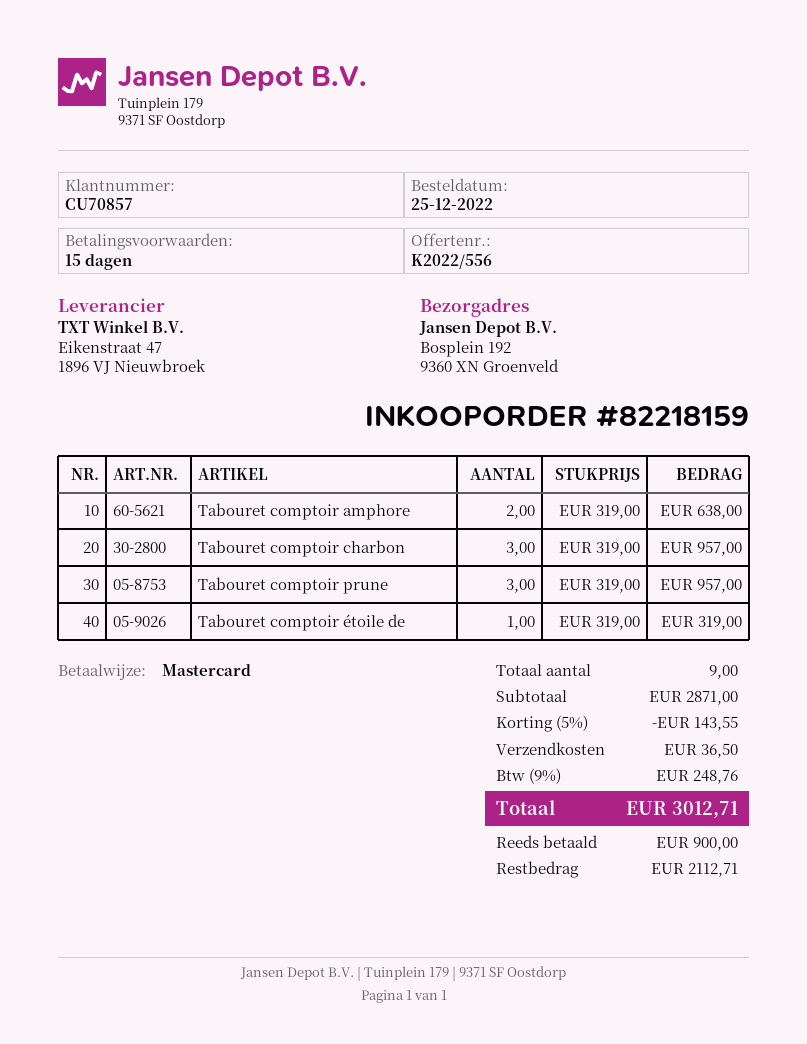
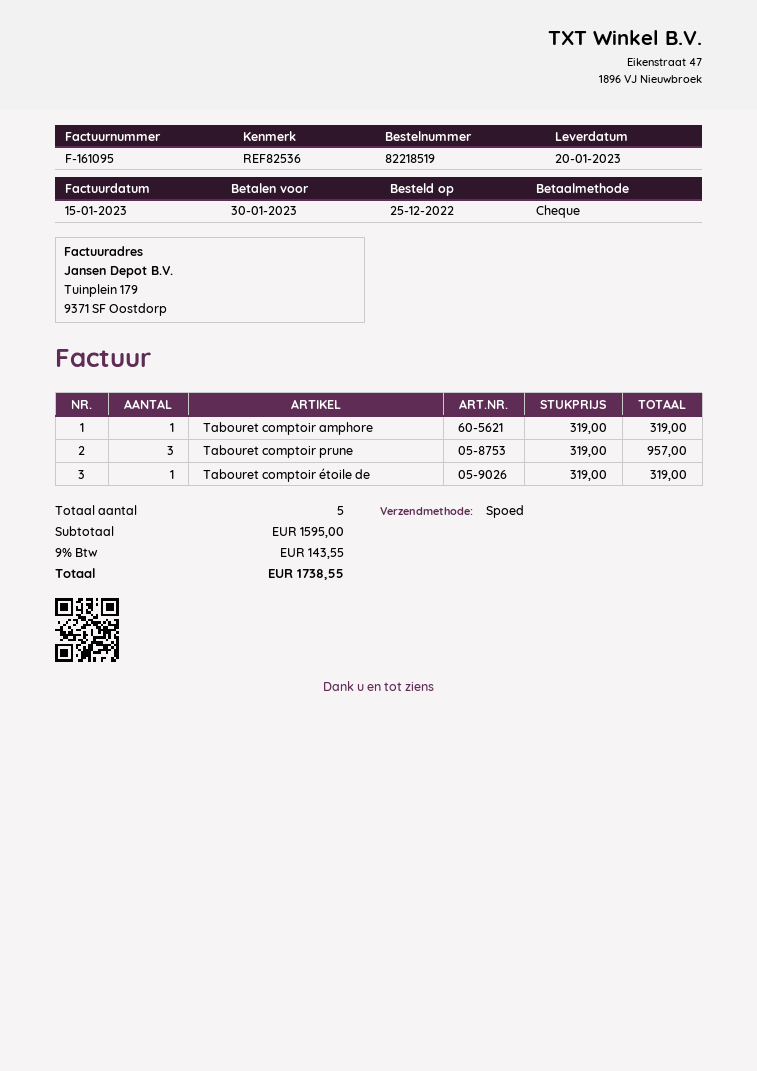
order number: 82218159 -> 82218519
payment method: Mastercard -> cheque
Tabouret comptoir amphore: 2 x 319.00 = 638.00 -> 1 x 319.00 = 319.00
Tabouret comptoir charbon: 3 x 319.00 = 957.00 -> none
total quantity: 9 -> 5
subtotal: 2871.00 -> 1595.00
discount: 5% = 143.55 -> none
shipping: 36.50 -> none
tax: 9% = 248.76 -> 9% = 143.55
total: 3012.71 -> 1738.55

